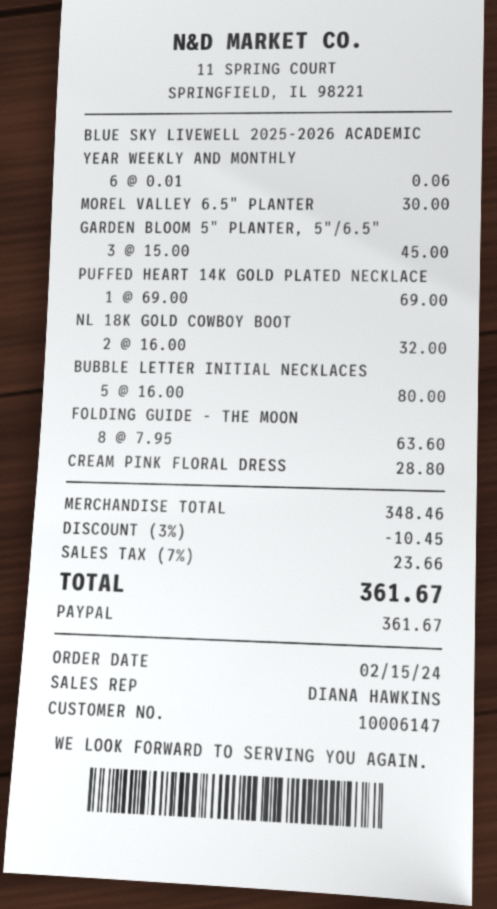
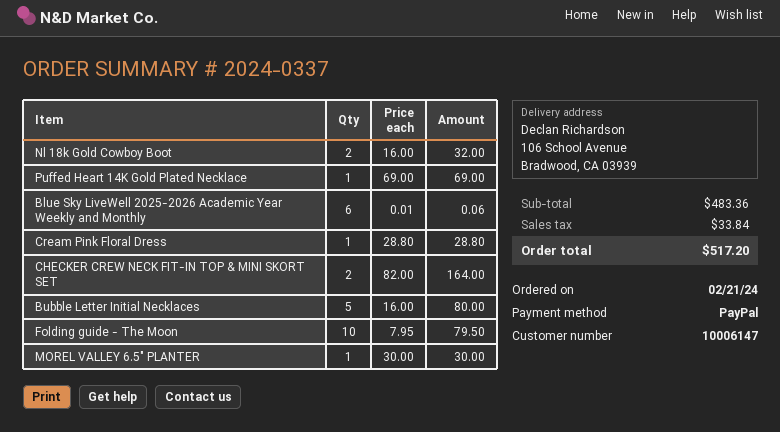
order date: 2024-02-15 -> 2024-02-21
GARDEN BLOOM 5" PLANTER, 5"/6.5": 3 x 15.00 = 45.00 -> none
FOLDING GUIDE - THE MOON: 8 x 7.95 = 63.60 -> 10 x 7.95 = 79.50
CHECKER CREW NECK FIT-IN TOP & MINI SKORT SET: none -> 2 x 82.00 = 164.00
subtotal: 348.46 -> 483.36
discount: 3% = 10.45 -> none
tax: 23.66 -> 33.84
total: 361.67 -> 517.20

